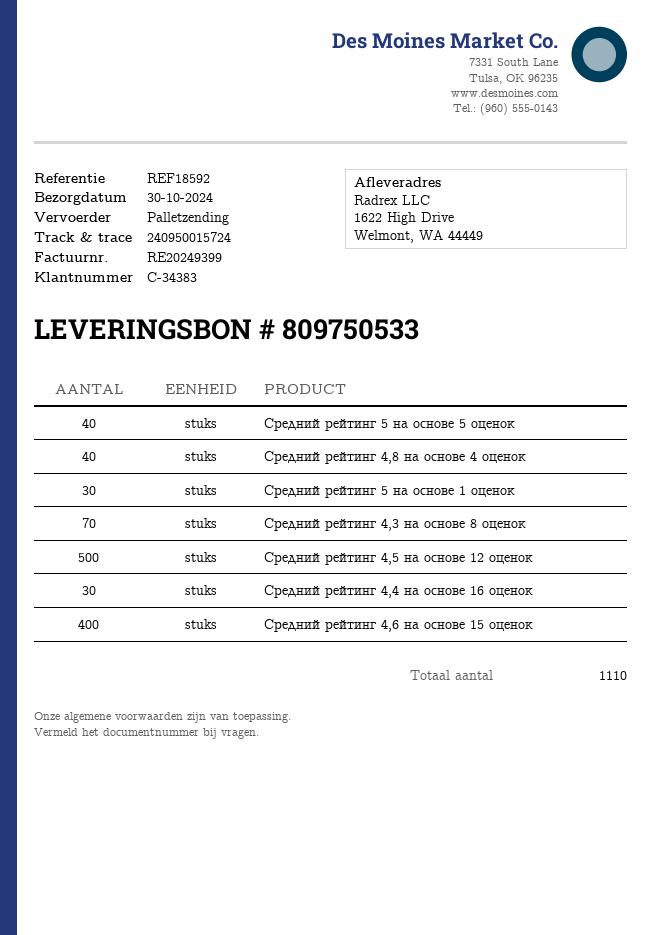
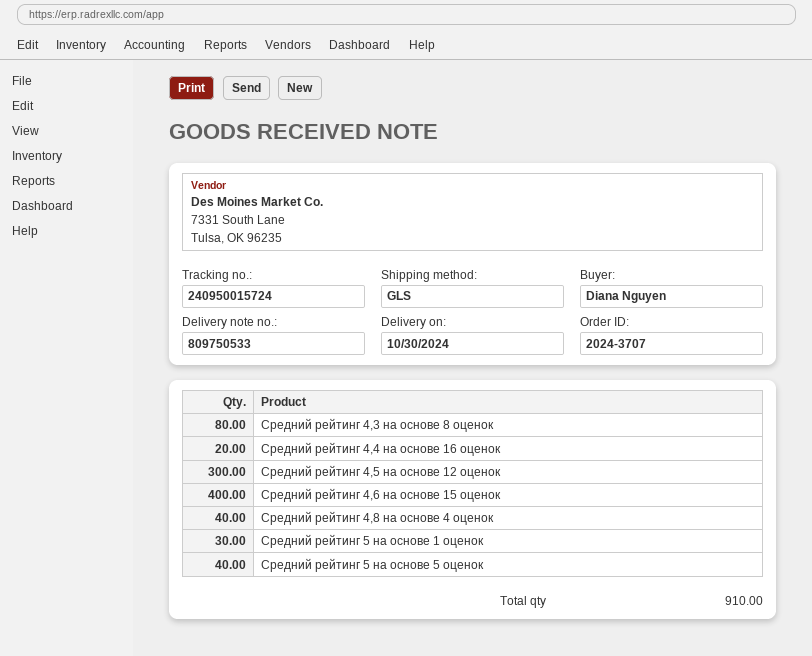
shipping method: pallet freight -> GLS
Средний рейтинг 4,3 на основе 8 оценок: 70 -> 80
Средний рейтинг 4,5 на основе 12 оценок: 500 -> 300
Средний рейтинг 4,4 на основе 16 оценок: 30 -> 20
total quantity: 1110 -> 910

